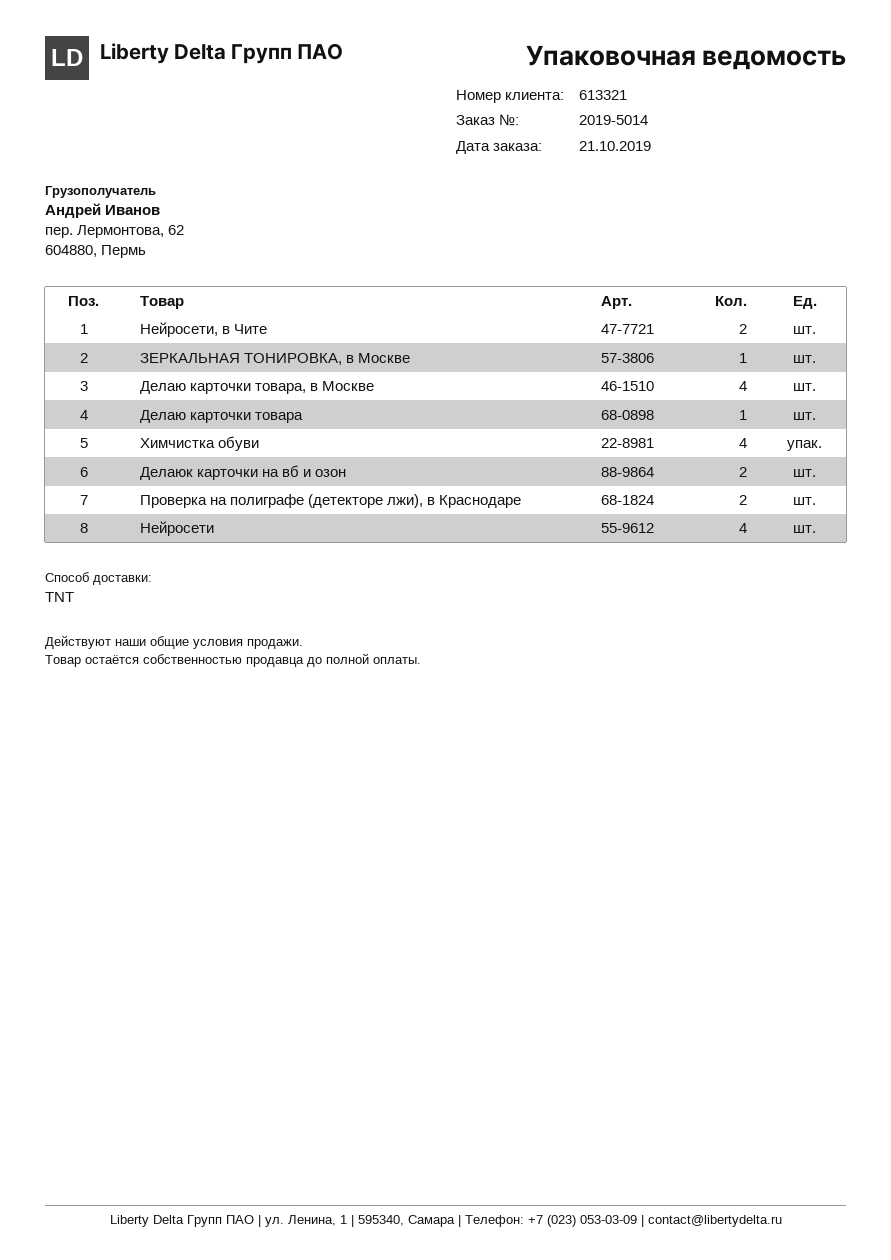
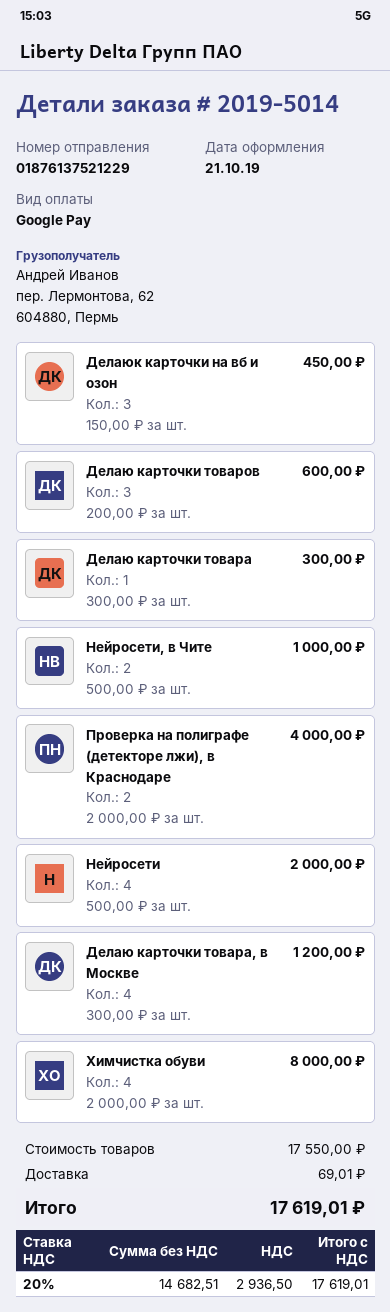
ЗЕРКАЛЬНАЯ ТОНИРОВКА, в Москве: 1 -> none
Делаюк карточки на вб и озон: 2 -> 3
Делаю карточки товаров: none -> 3

